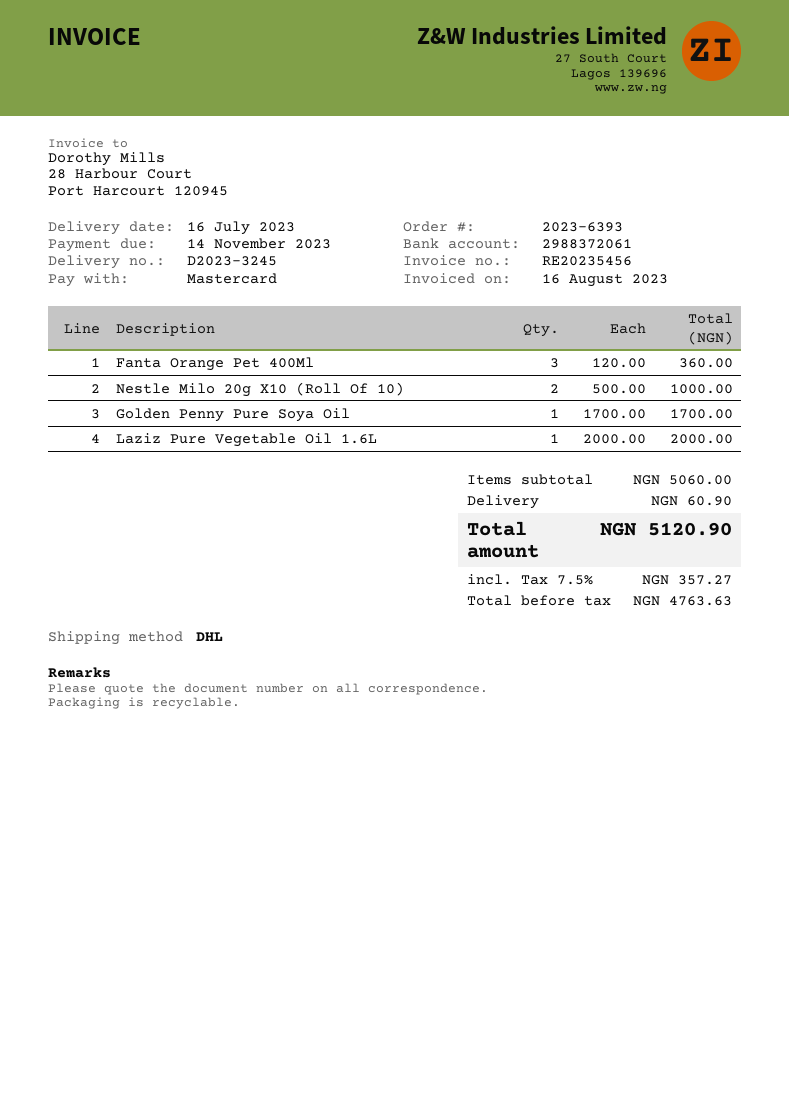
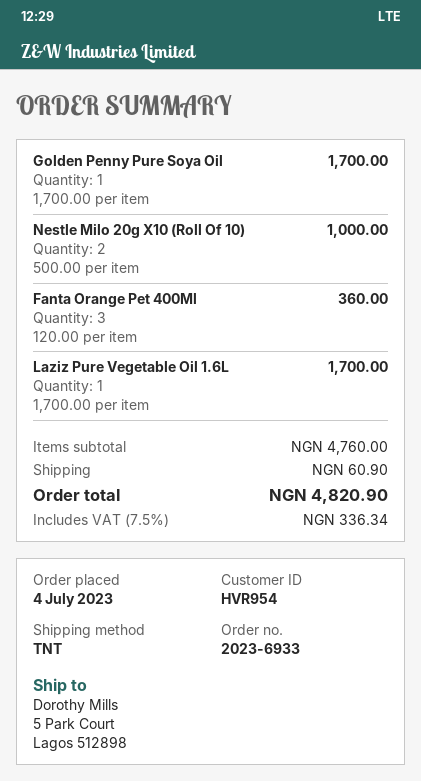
order number: 2023-6393 -> 2023-6933
shipping method: DHL -> TNT
Laziz Pure Vegetable Oil 1.6L: 1 x 2000.00 = 2000.00 -> 1 x 1700.00 = 1700.00
subtotal: 5060.00 -> 4760.00
tax: 7.5% = 357.27 -> 7.5% = 336.34
total: 5120.90 -> 4820.90

